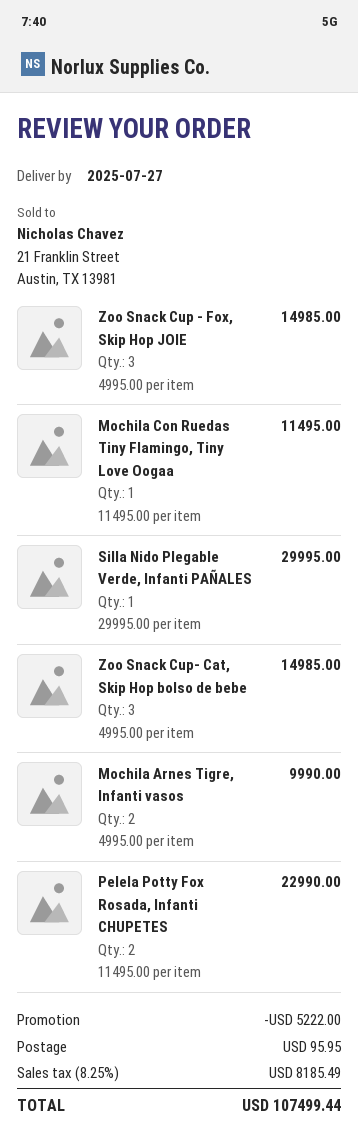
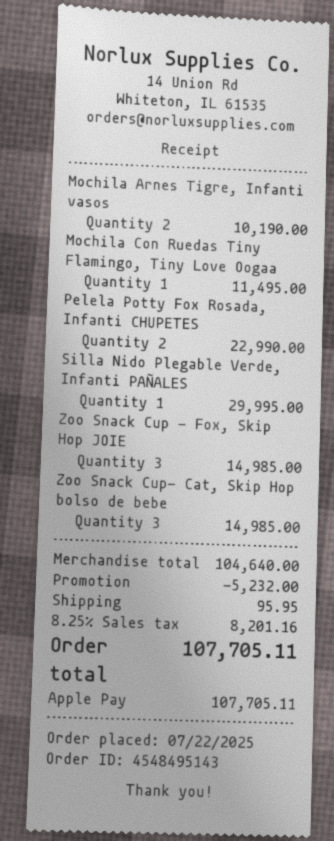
Mochila Arnes Tigre, Infanti vasos: 2 for 9990.00 -> 2 for 10190.00
discount: 5222.00 -> 5232.00
tax: 8.25% = 8185.49 -> 8.25% = 8201.16
total: 107499.44 -> 107705.11

